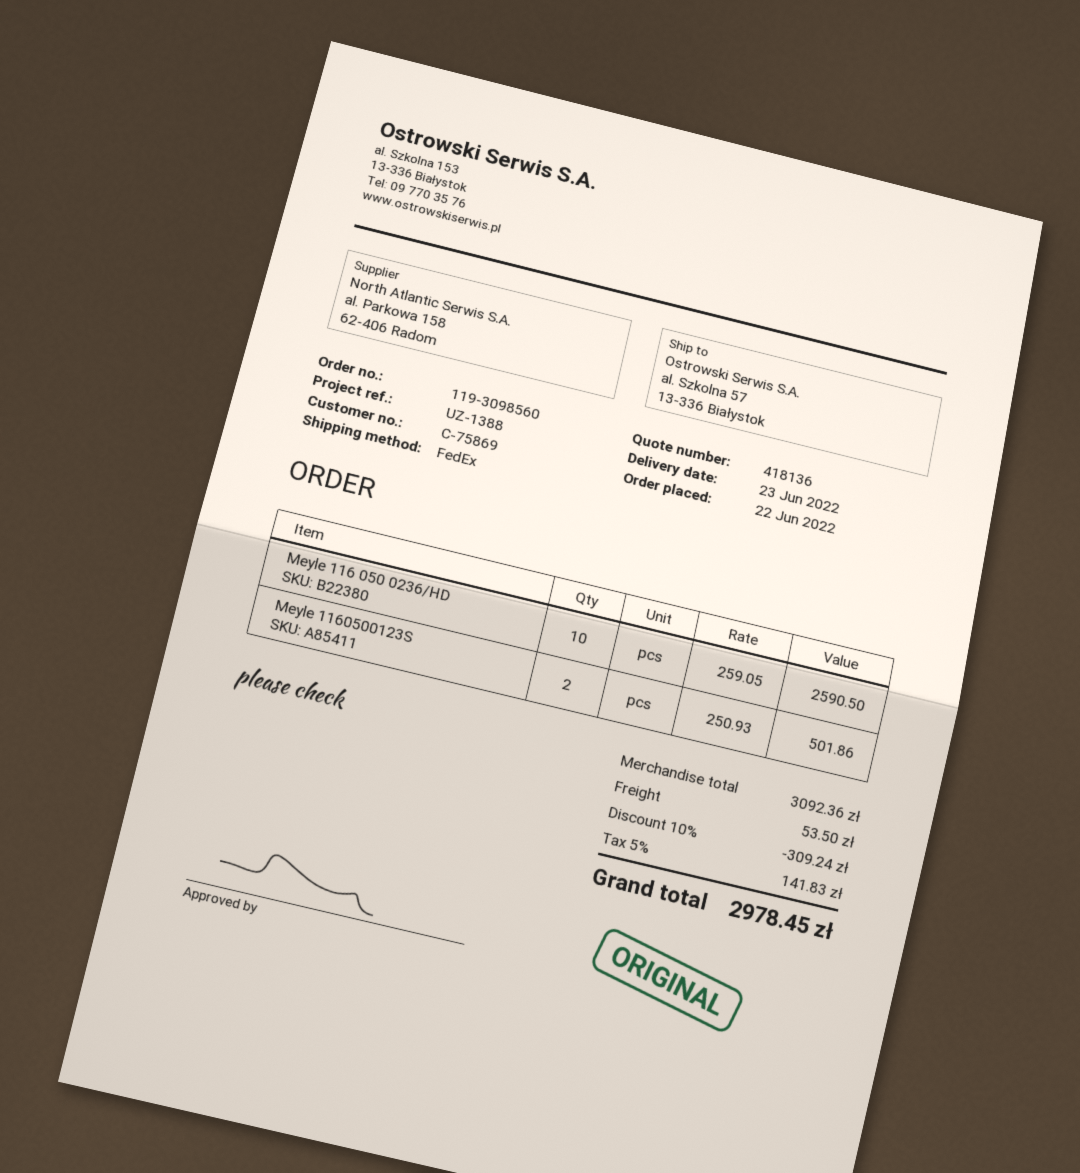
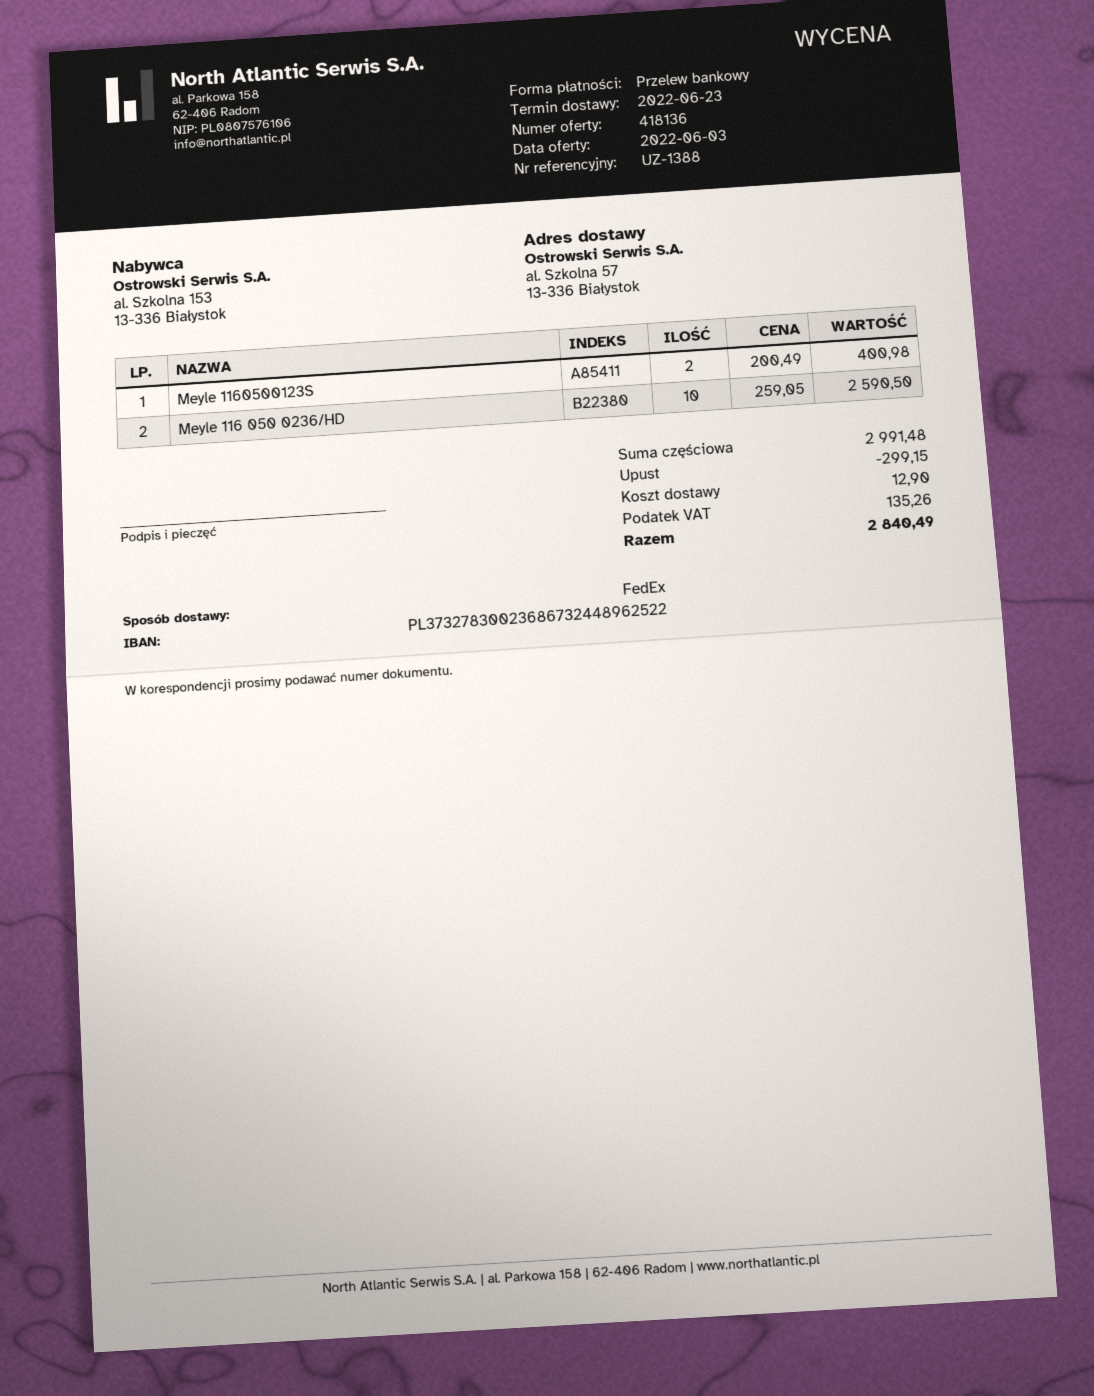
Meyle 1160500123S: 2 x 250.93 = 501.86 -> 2 x 200.49 = 400.98
subtotal: 3092.36 -> 2991.48
discount: 309.24 -> 299.15
shipping: 53.50 -> 12.90
tax: 141.83 -> 135.26
total: 2978.45 -> 2840.49

